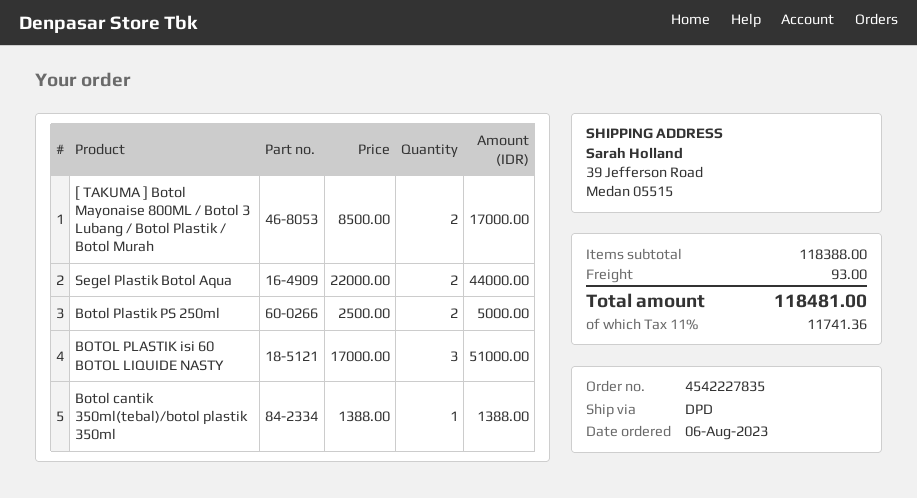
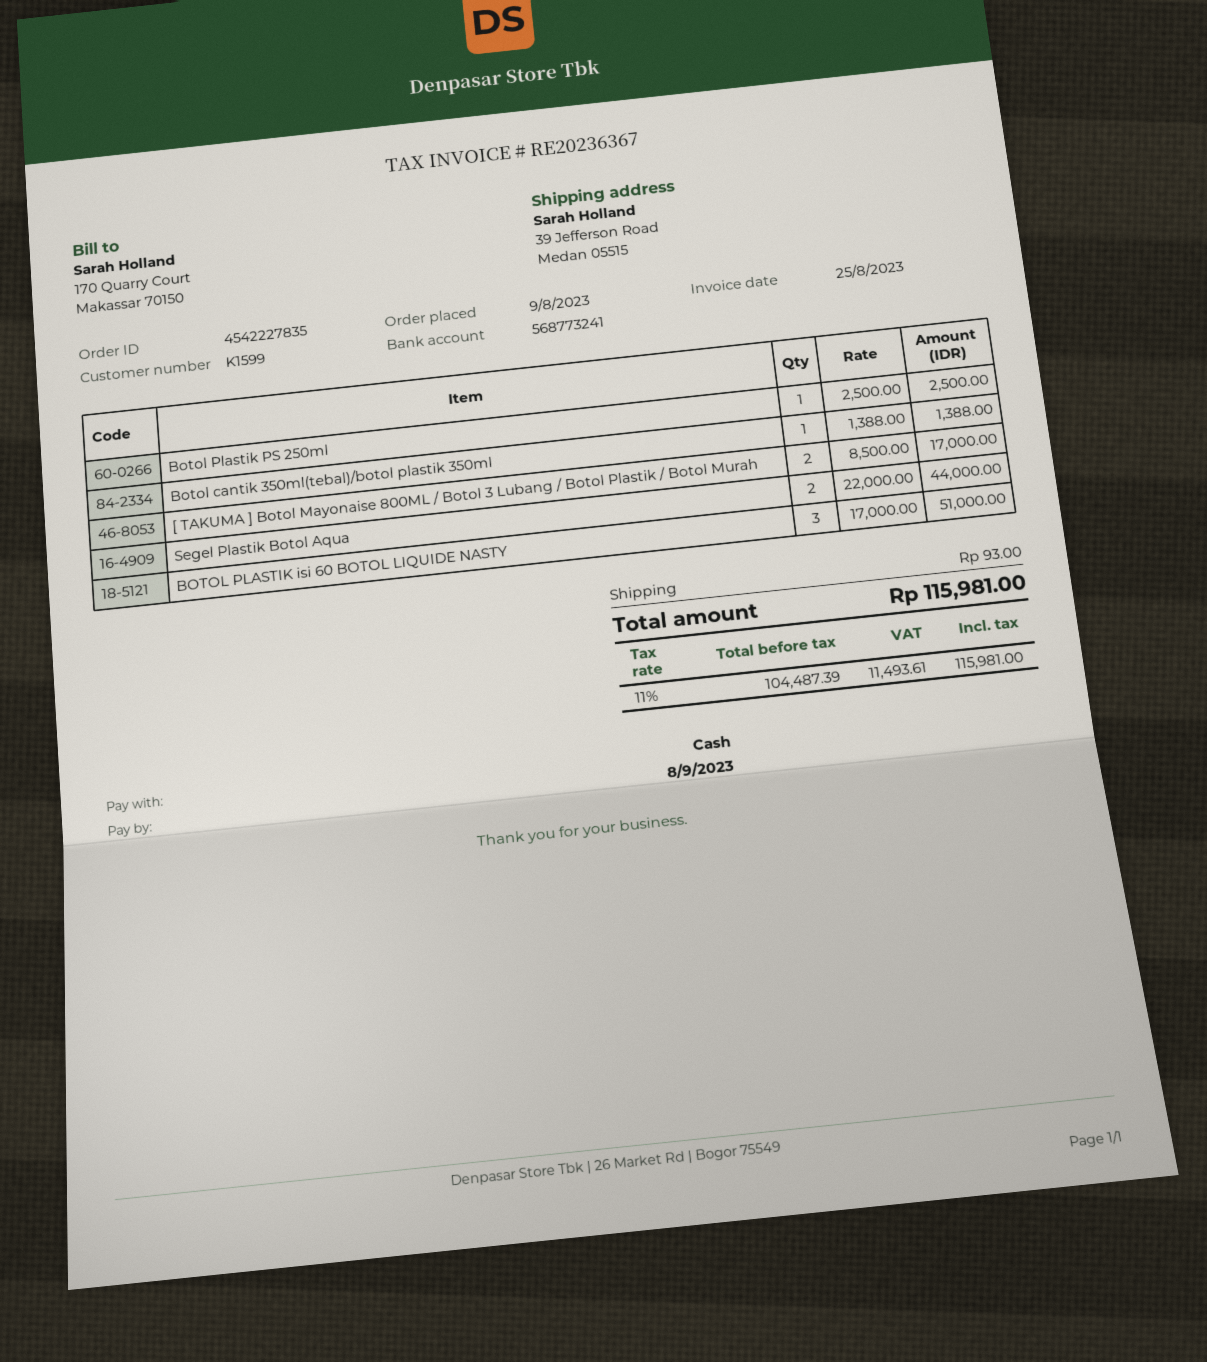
order date: 2023-08-06 -> 2023-08-09
Botol Plastik PS 250ml: 2 x 2500.00 = 5000.00 -> 1 x 2500.00 = 2500.00
tax: 11% = 11741.36 -> 11% = 11493.61
total: 118481.00 -> 115981.00

